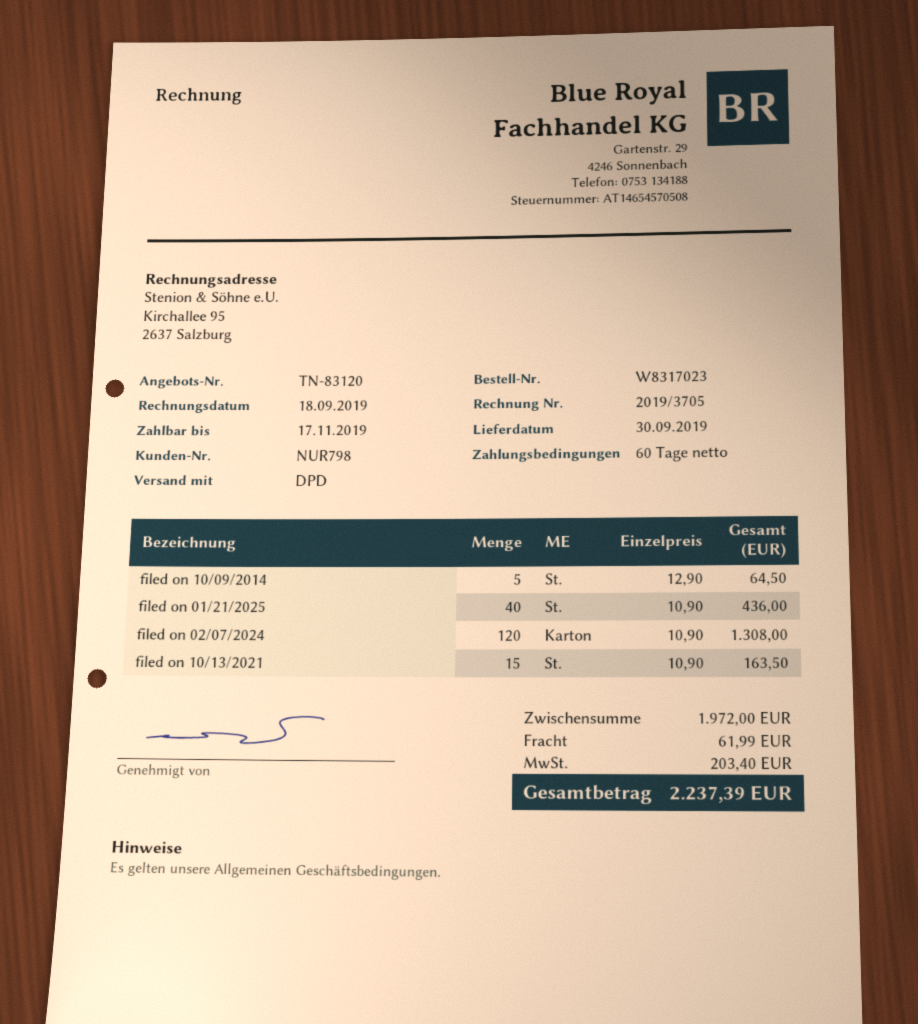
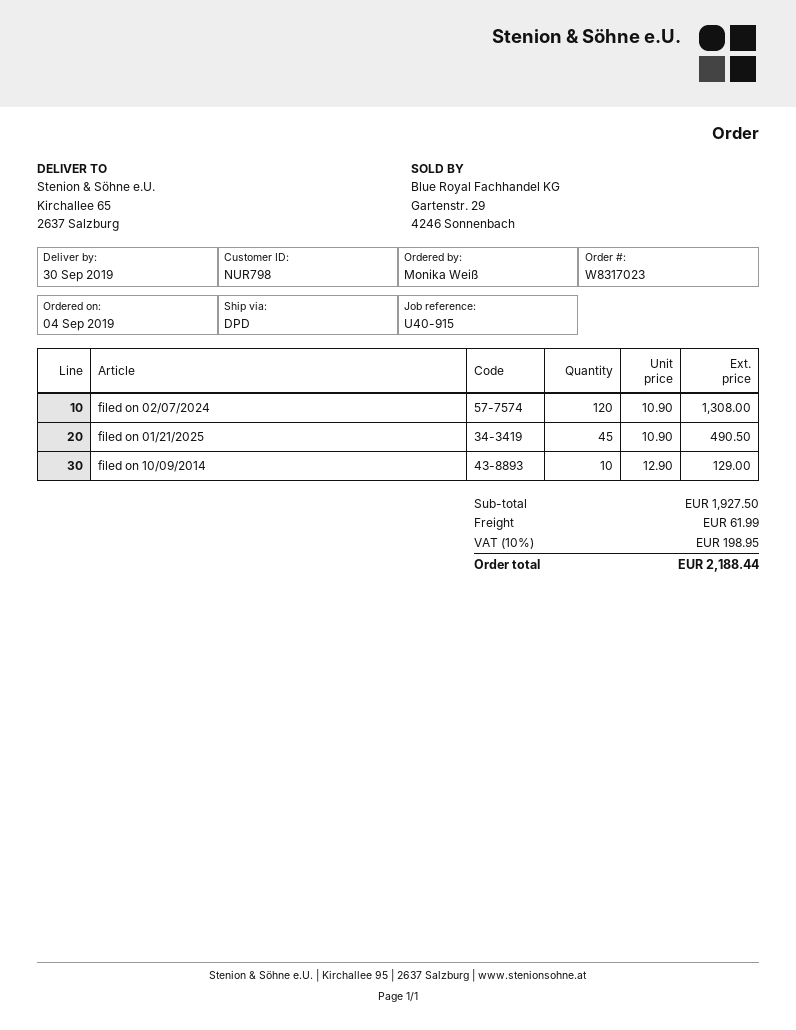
filed on 10/09/2014: 5 x 12.90 = 64.50 -> 10 x 12.90 = 129.00
filed on 01/21/2025: 40 x 10.90 = 436.00 -> 45 x 10.90 = 490.50
filed on 10/13/2021: 15 x 10.90 = 163.50 -> none
subtotal: 1972.00 -> 1927.50
tax: 203.40 -> 198.95
total: 2237.39 -> 2188.44

